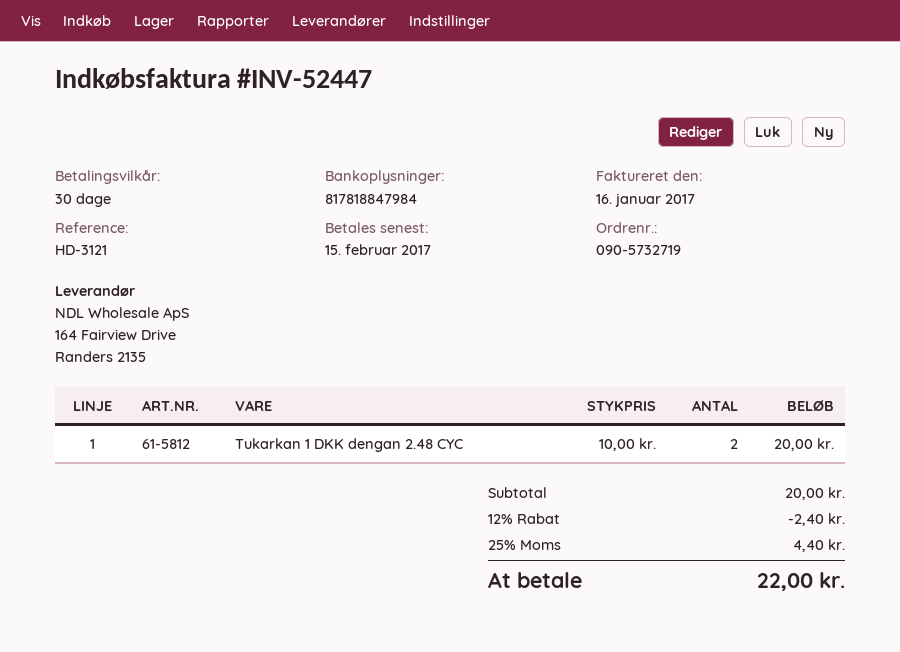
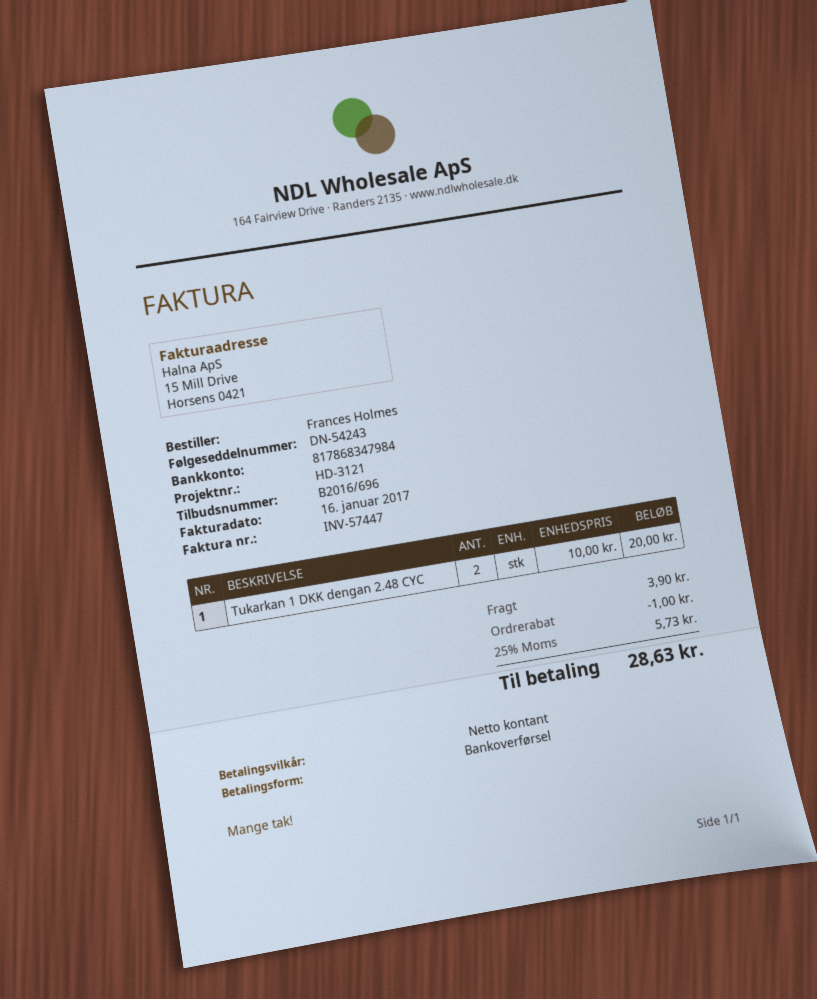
invoice number: INV-52447 -> INV-57447
payment terms: 30 days -> on receipt
bank account: 817818847984 -> 817868347984
discount: 2.40 -> 1.00
shipping: none -> 3.90
tax: 25% = 4.40 -> 25% = 5.73
total: 22.00 -> 28.63

